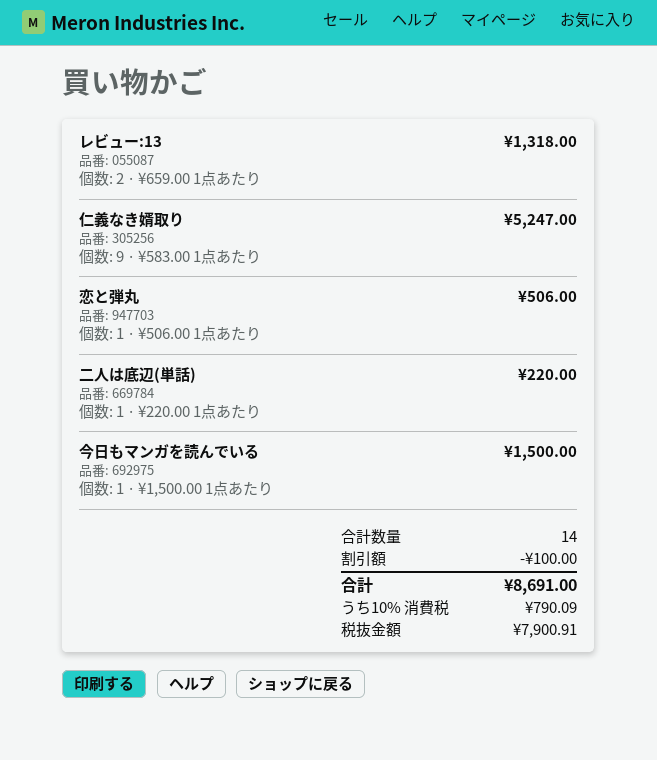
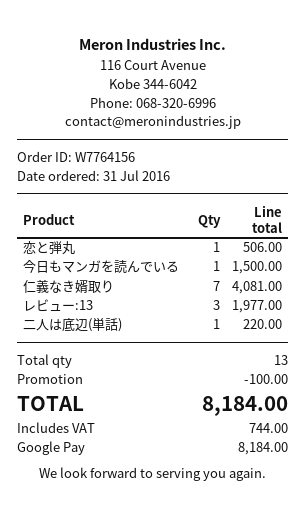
レビュー:13: 2 for 1318.00 -> 3 for 1977.00
仁義なき婿取り: 9 for 5247.00 -> 7 for 4081.00
total quantity: 14 -> 13
tax: 790.09 -> 744.00
total: 8691.00 -> 8184.00

